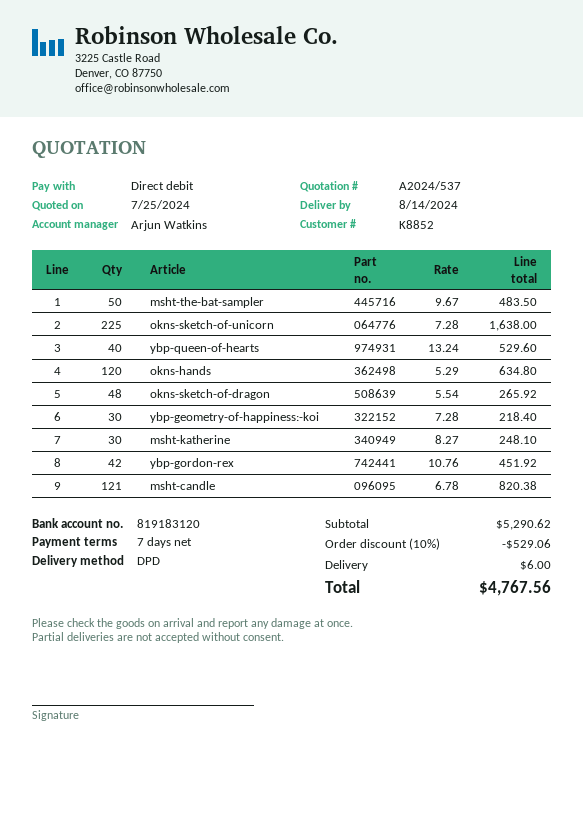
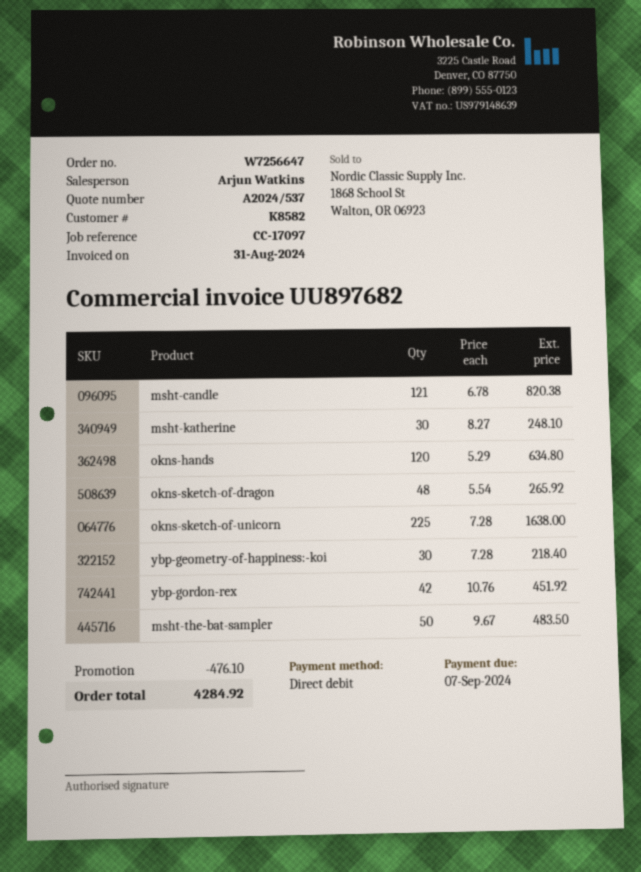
customer number: K8852 -> K8582
ybp-queen-of-hearts: 40 x 13.24 = 529.60 -> none
discount: 529.06 -> 476.10
shipping: 6.00 -> none
total: 4767.56 -> 4284.92

